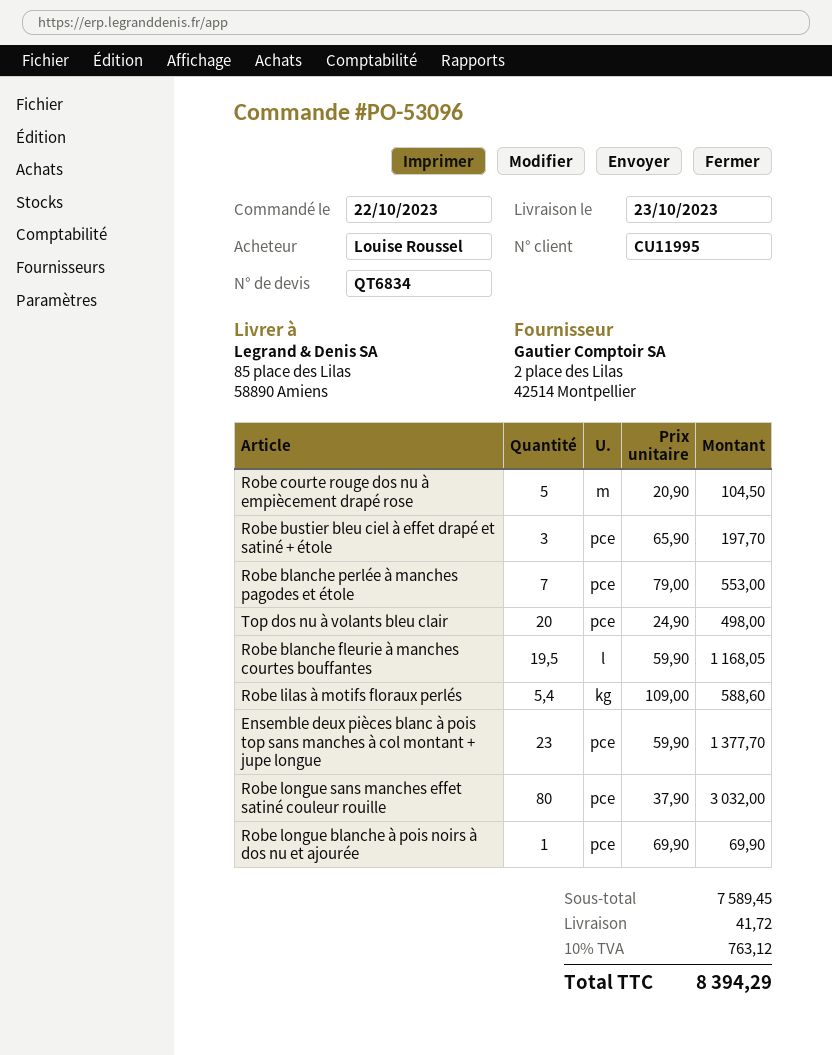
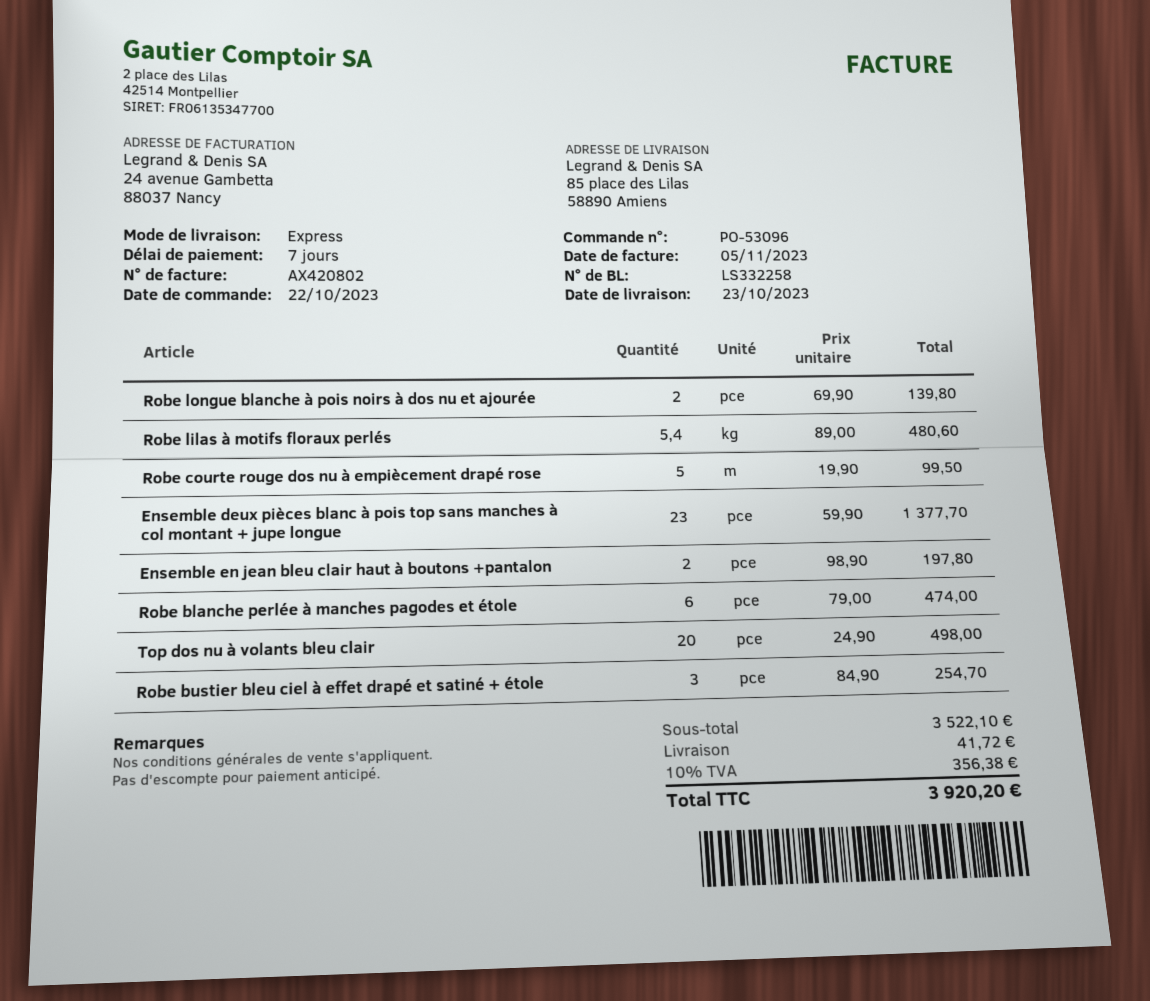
Robe courte rouge dos nu à empiècement drapé rose: 5 x 20.90 = 104.50 -> 5 x 19.90 = 99.50
Robe bustier bleu ciel à effet drapé et satiné + étole: 3 x 65.90 = 197.70 -> 3 x 84.90 = 254.70
Robe blanche perlée à manches pagodes et étole: 7 x 79.00 = 553.00 -> 6 x 79.00 = 474.00
Robe blanche fleurie à manches courtes bouffantes: 19.5 x 59.90 = 1168.05 -> none
Robe lilas à motifs floraux perlés: 5.4 x 109.00 = 588.60 -> 5.4 x 89.00 = 480.60
Robe longue sans manches effet satiné couleur rouille: 80 x 37.90 = 3032.00 -> none
Robe longue blanche à pois noirs à dos nu et ajourée: 1 x 69.90 = 69.90 -> 2 x 69.90 = 139.80
Ensemble en jean bleu clair haut à boutons +pantalon: none -> 2 x 98.90 = 197.80
subtotal: 7589.45 -> 3522.10
tax: 10% = 763.12 -> 10% = 356.38
total: 8394.29 -> 3920.20

